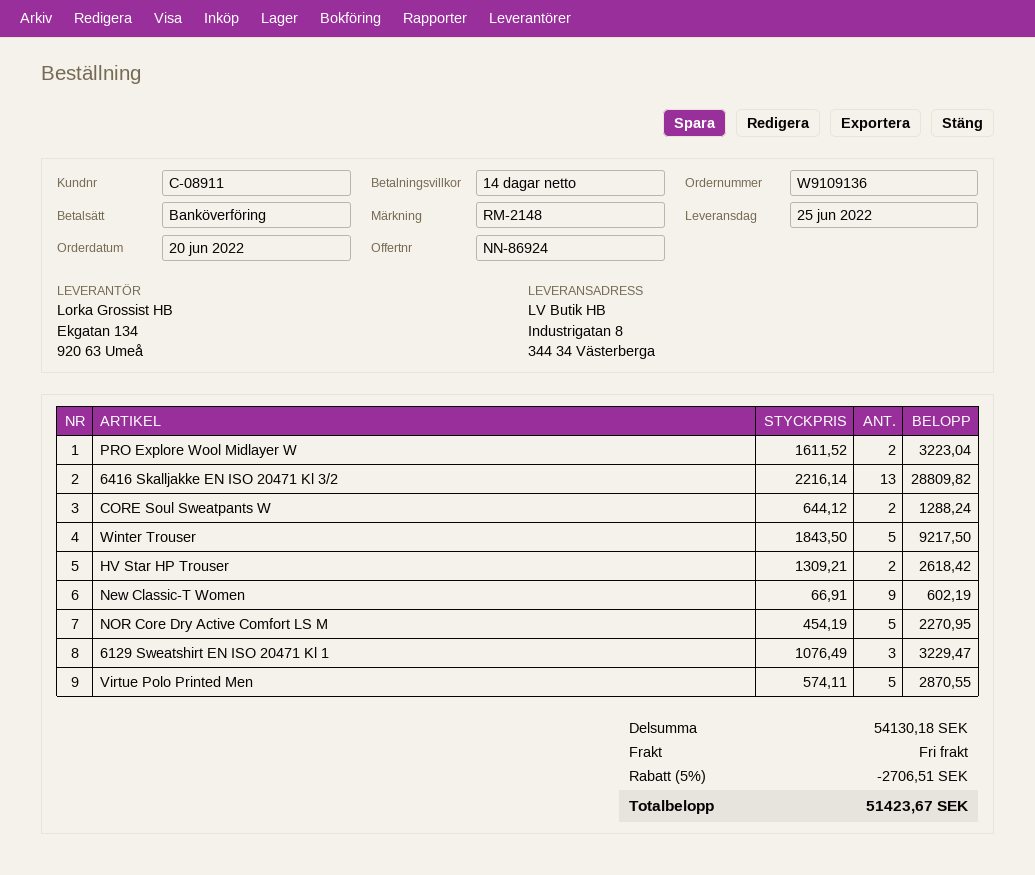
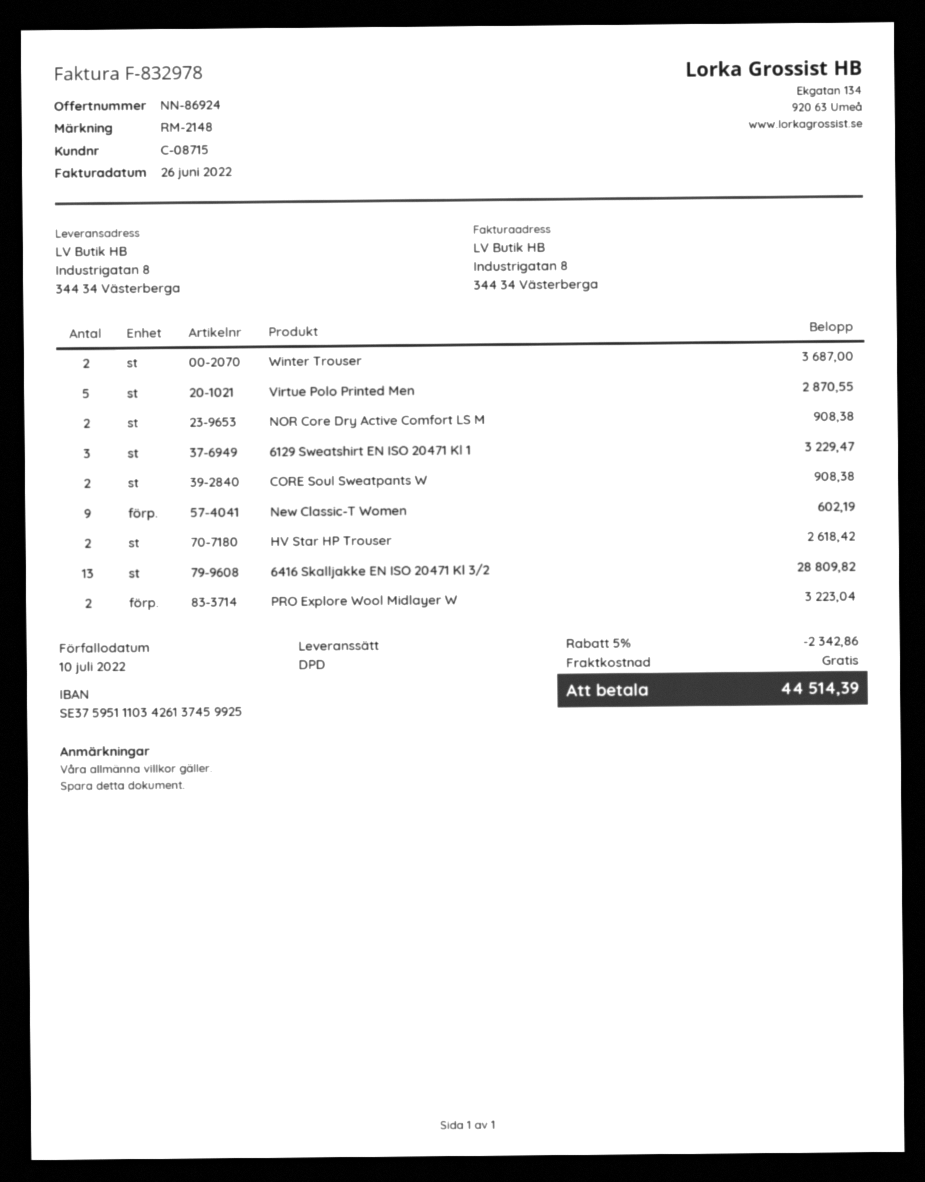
customer number: C-08911 -> C-08715
CORE Soul Sweatpants W: 2 for 1288.24 -> 2 for 908.38
Winter Trouser: 5 for 9217.50 -> 2 for 3687.00
NOR Core Dry Active Comfort LS M: 5 for 2270.95 -> 2 for 908.38
discount: 5% = 2706.51 -> 5% = 2342.86
total: 51423.67 -> 44514.39

